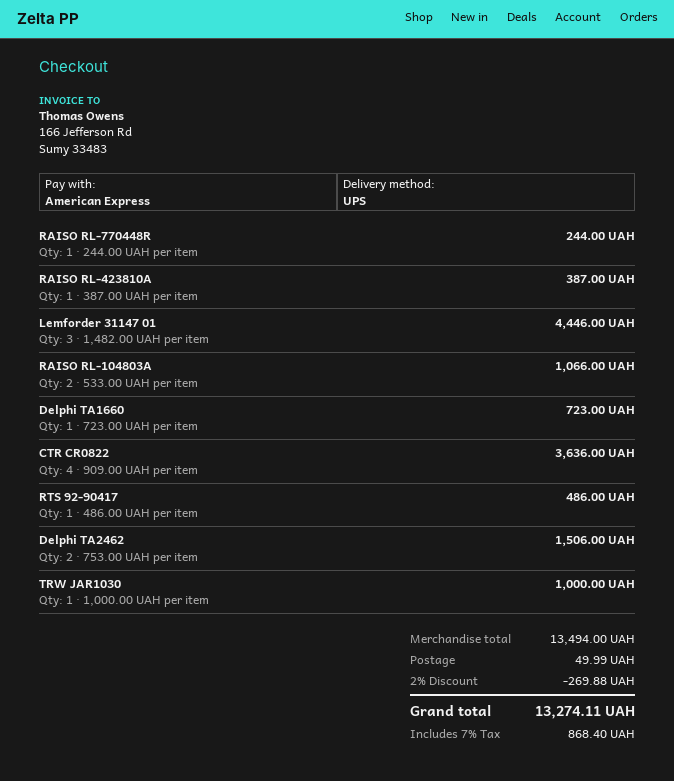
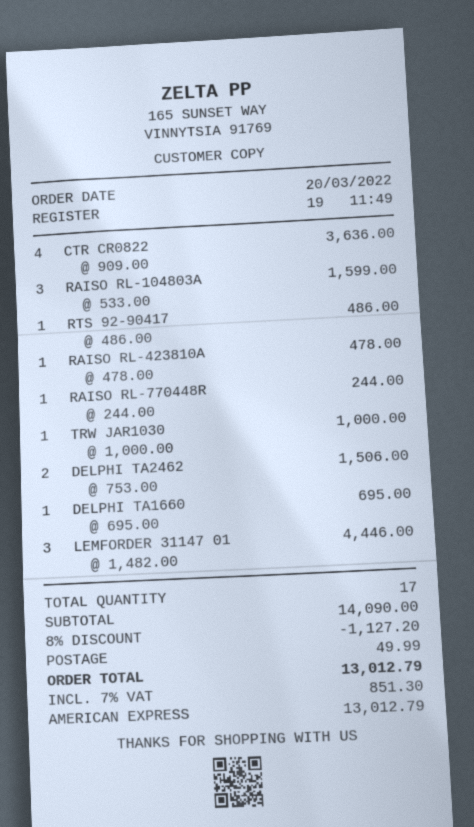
RAISO RL-423810A: 1 x 387.00 = 387.00 -> 1 x 478.00 = 478.00
RAISO RL-104803A: 2 x 533.00 = 1066.00 -> 3 x 533.00 = 1599.00
Delphi TA1660: 1 x 723.00 = 723.00 -> 1 x 695.00 = 695.00
subtotal: 13494.00 -> 14090.00
discount: 2% = 269.88 -> 8% = 1127.20
tax: 7% = 868.40 -> 7% = 851.30
total: 13274.11 -> 13012.79

